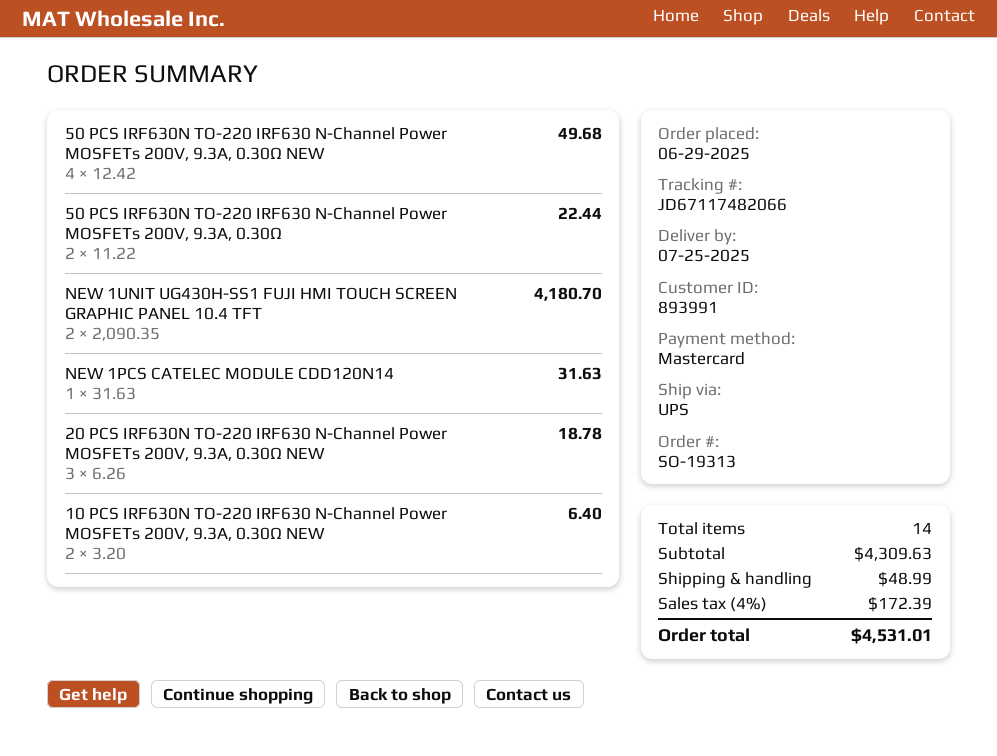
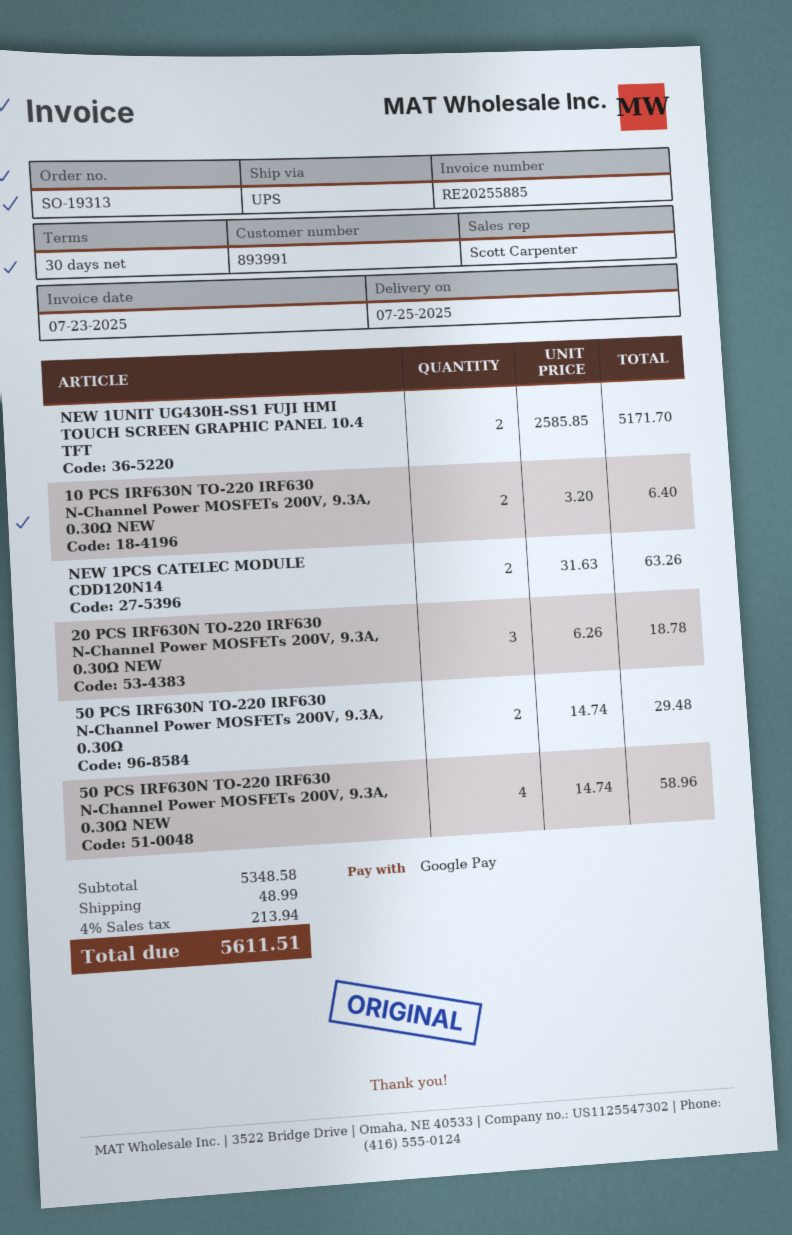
payment method: Mastercard -> Google Pay
50 PCS IRF630N TO-220 IRF630 N-Channel Power MOSFETs 200V, 9.3A, 0.30Ω NEW: 4 x 12.42 = 49.68 -> 4 x 14.74 = 58.96
50 PCS IRF630N TO-220 IRF630 N-Channel Power MOSFETs 200V, 9.3A, 0.30Ω: 2 x 11.22 = 22.44 -> 2 x 14.74 = 29.48
NEW 1UNIT UG430H-SS1 FUJI HMI TOUCH SCREEN GRAPHIC PANEL 10.4 TFT: 2 x 2090.35 = 4180.70 -> 2 x 2585.85 = 5171.70
NEW 1PCS CATELEC MODULE CDD120N14: 1 x 31.63 = 31.63 -> 2 x 31.63 = 63.26
subtotal: 4309.63 -> 5348.58
tax: 4% = 172.39 -> 4% = 213.94
total: 4531.01 -> 5611.51

